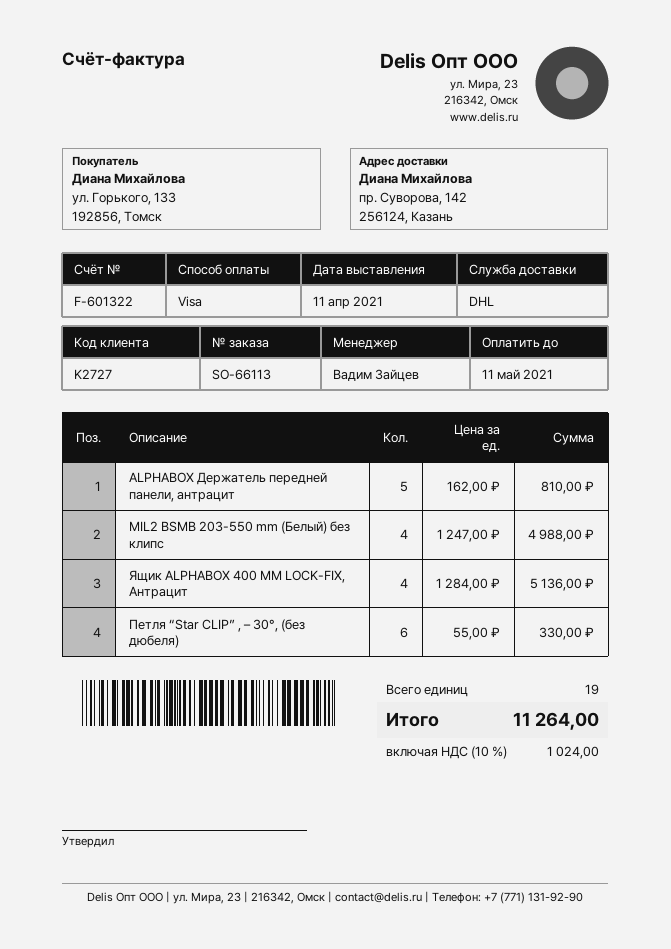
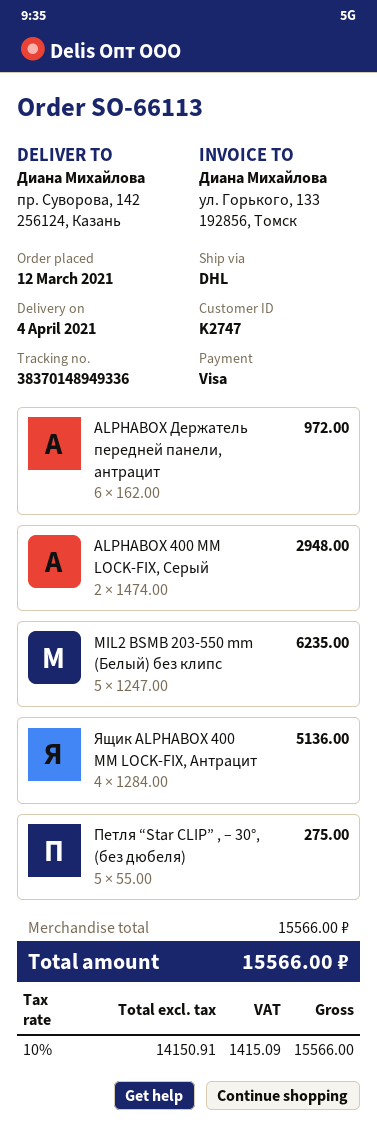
customer number: K2727 -> K2747
ALPHABOX Держатель передней панели, антрацит: 5 x 162.00 = 810.00 -> 6 x 162.00 = 972.00
MIL2 BSMB 203-550 mm (Белый) без клипс: 4 x 1247.00 = 4988.00 -> 5 x 1247.00 = 6235.00
Петля “Star CLIP” , – 30°, (без дюбеля): 6 x 55.00 = 330.00 -> 5 x 55.00 = 275.00
ALPHABOX 400 MM LOCK-FIX, Серый: none -> 2 x 1474.00 = 2948.00
tax: 10% = 1024.00 -> 10% = 1415.09
total: 11264.00 -> 15566.00

